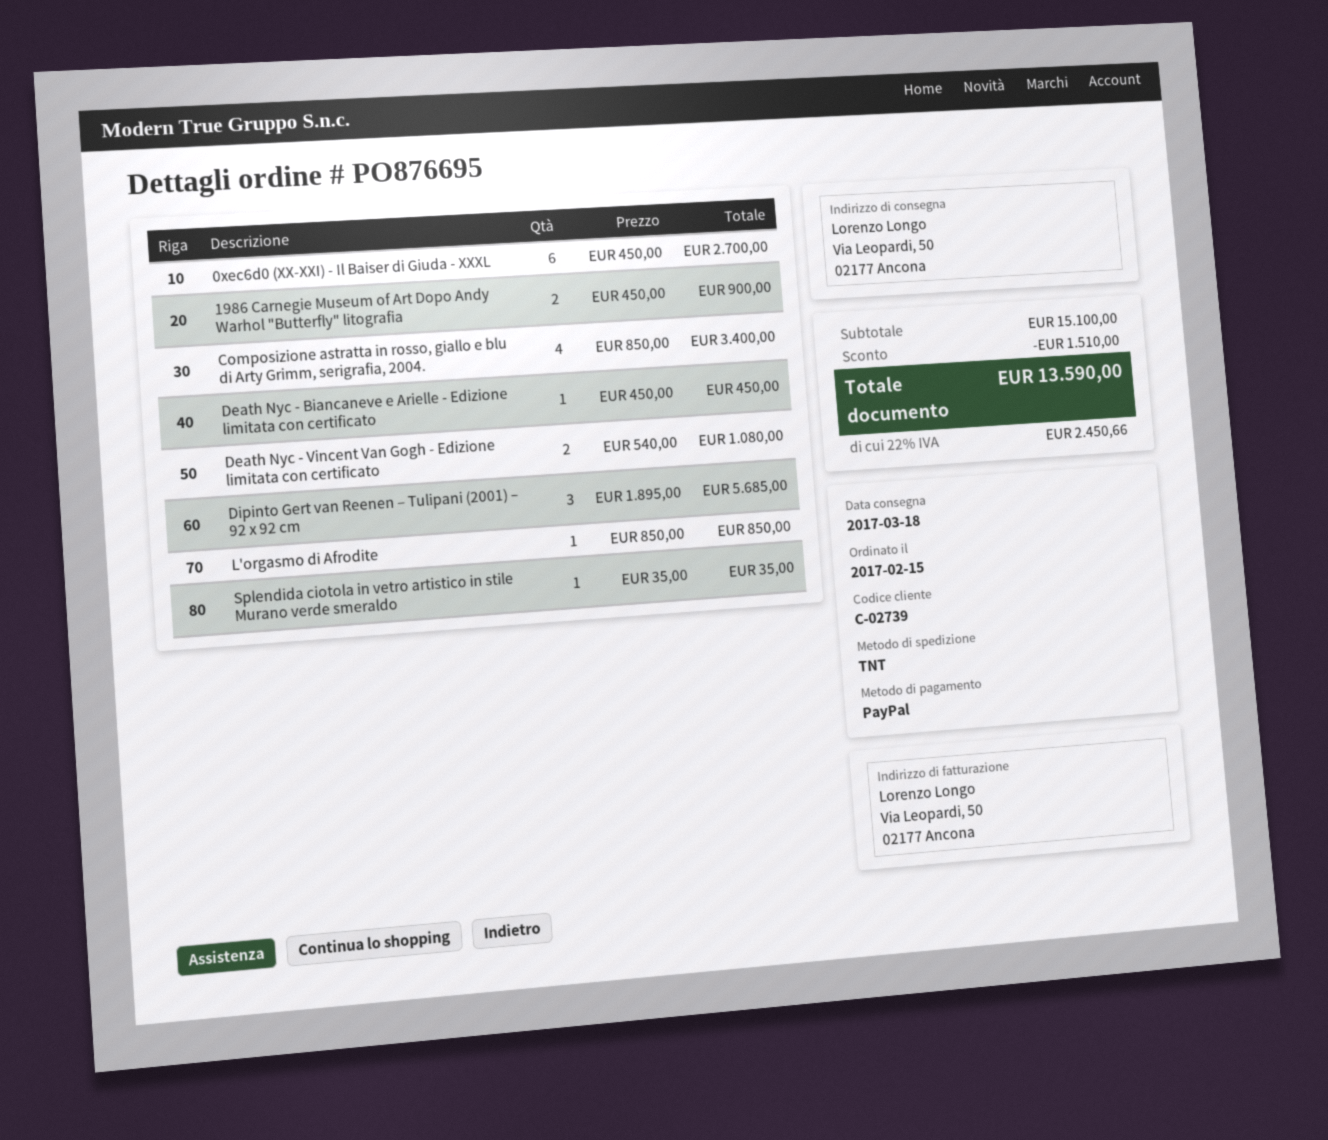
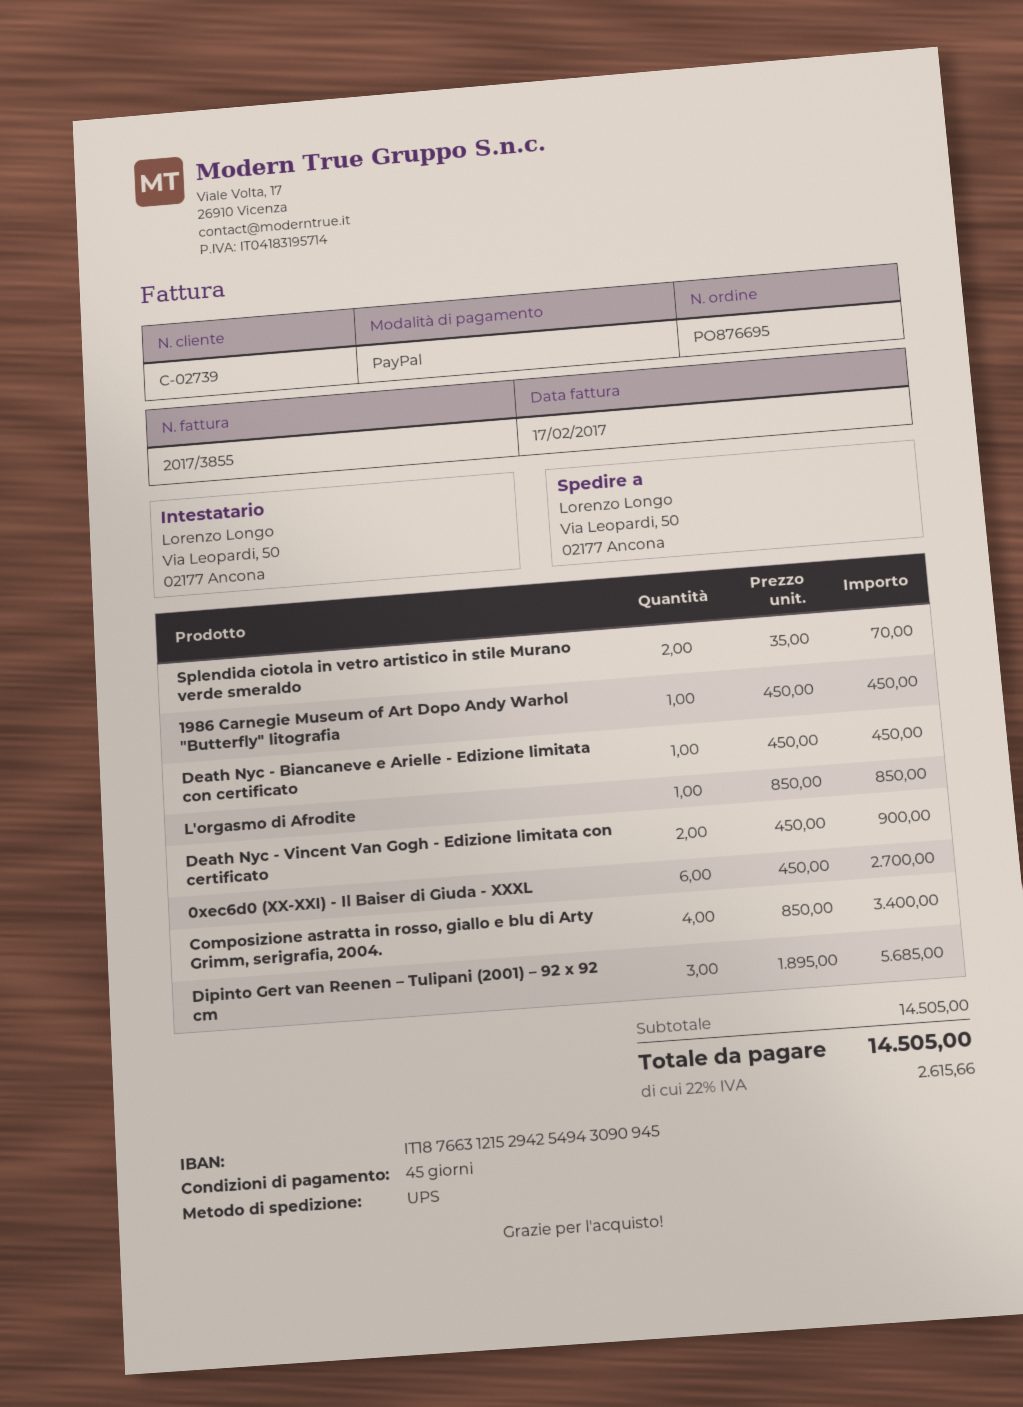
shipping method: TNT -> UPS
1986 Carnegie Museum of Art Dopo Andy Warhol "Butterfly" litografia: 2 x 450.00 = 900.00 -> 1 x 450.00 = 450.00
Death Nyc - Vincent Van Gogh - Edizione limitata con certificato: 2 x 540.00 = 1080.00 -> 2 x 450.00 = 900.00
Splendida ciotola in vetro artistico in stile Murano verde smeraldo: 1 x 35.00 = 35.00 -> 2 x 35.00 = 70.00
subtotal: 15100.00 -> 14505.00
discount: 1510.00 -> none
tax: 22% = 2450.66 -> 22% = 2615.66
total: 13590.00 -> 14505.00

